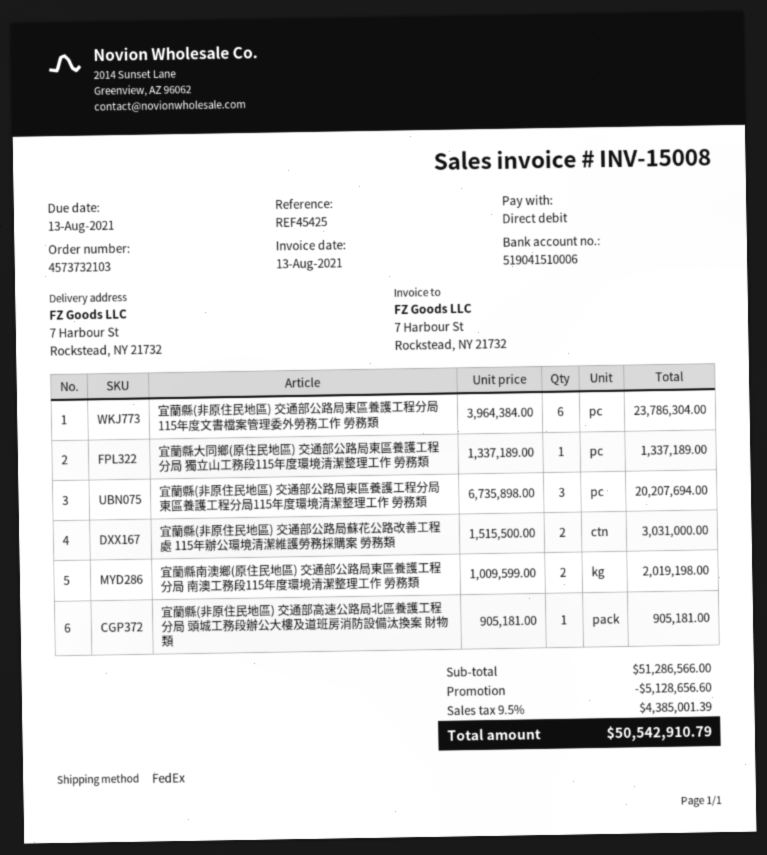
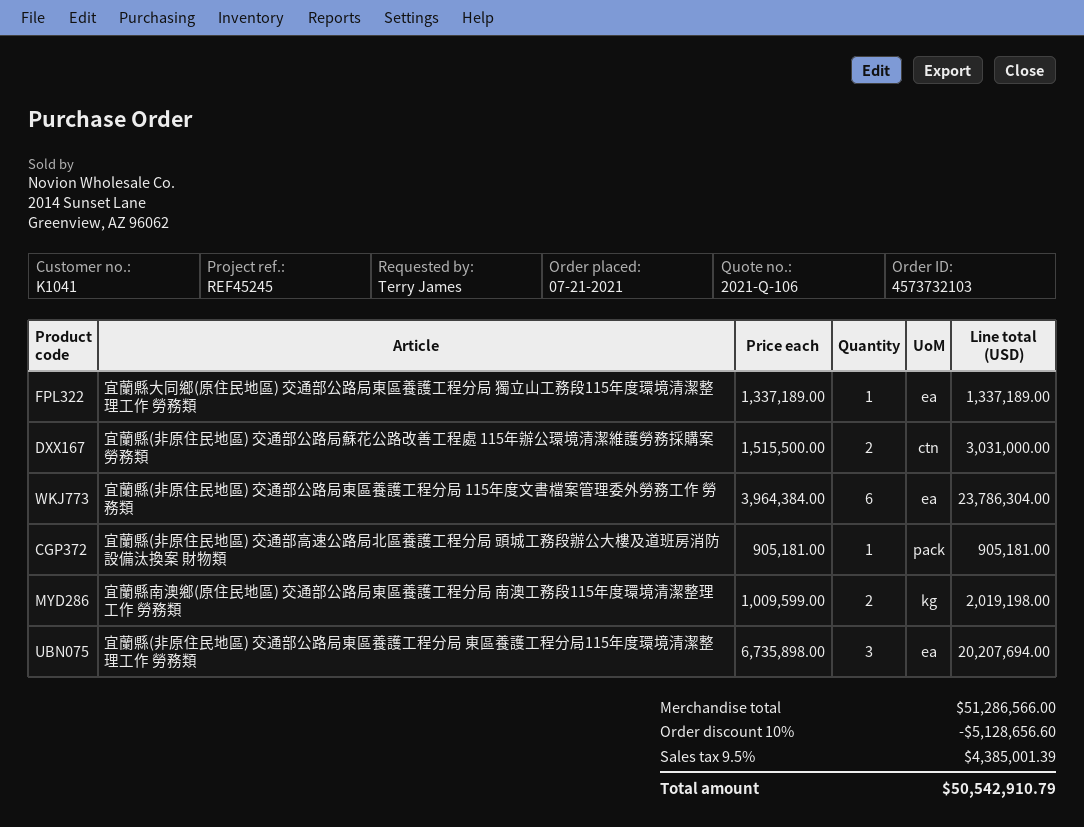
reference: REF45425 -> REF45245

